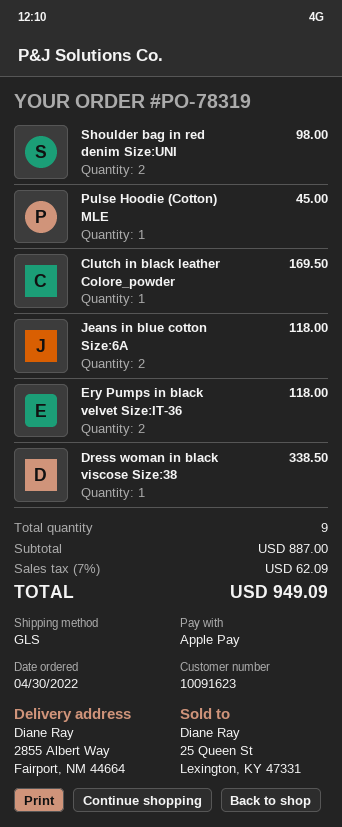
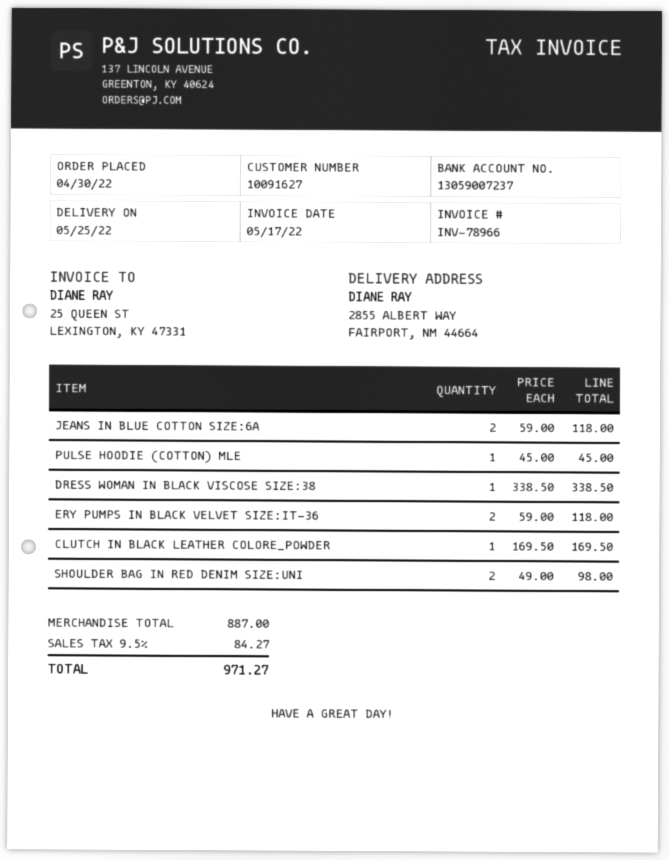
customer number: 10091623 -> 10091627
tax: 7% = 62.09 -> 9.5% = 84.27
total: 949.09 -> 971.27

